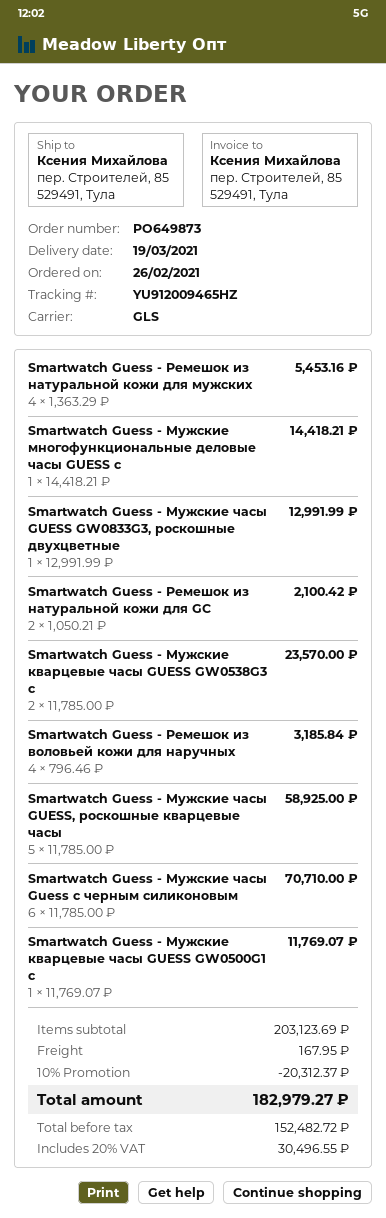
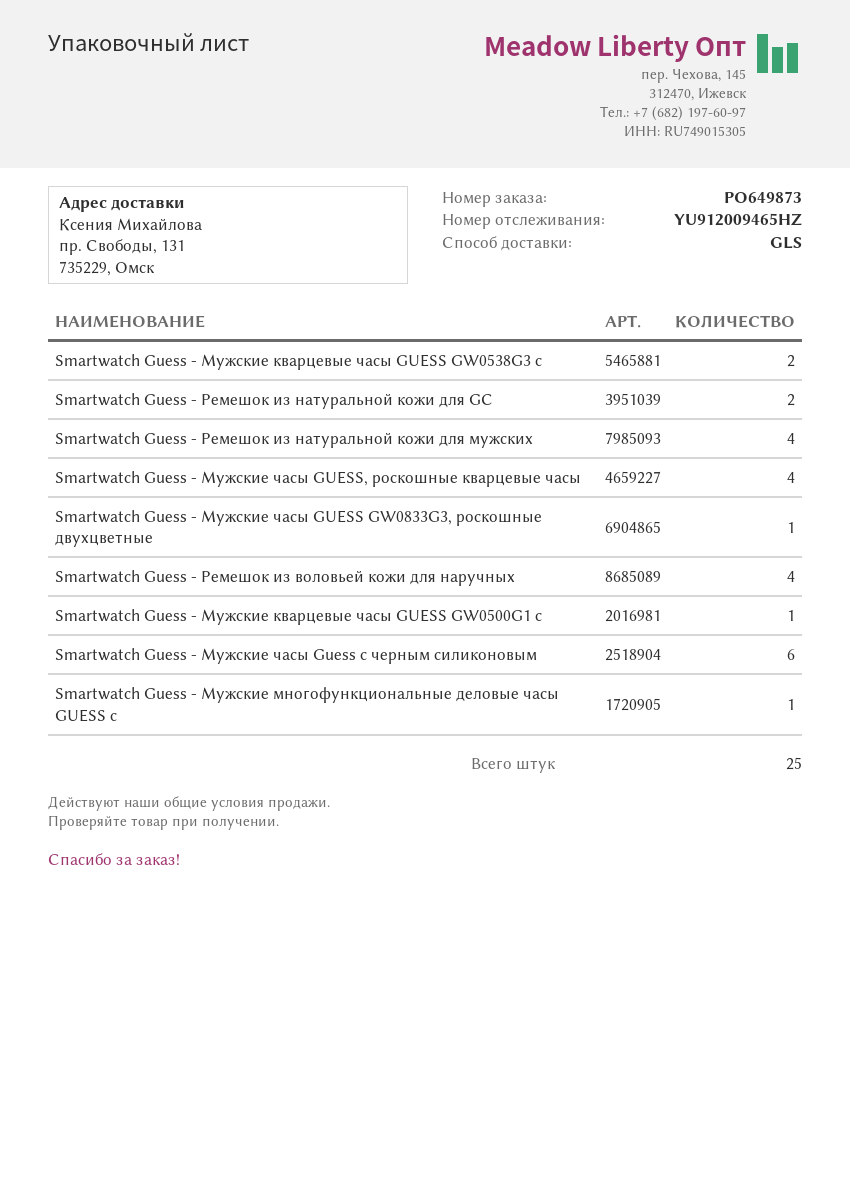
ship to: пер. Строителей, 85, 529491, Тула -> пр. Свободы, 131, 735229, Омск
Smartwatch Guess - Мужские часы GUESS, роскошные кварцевые часы: 5 -> 4

